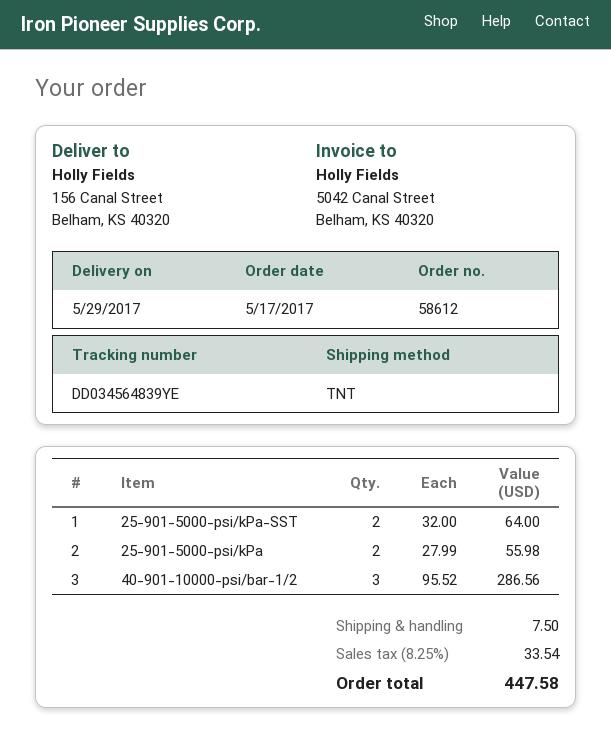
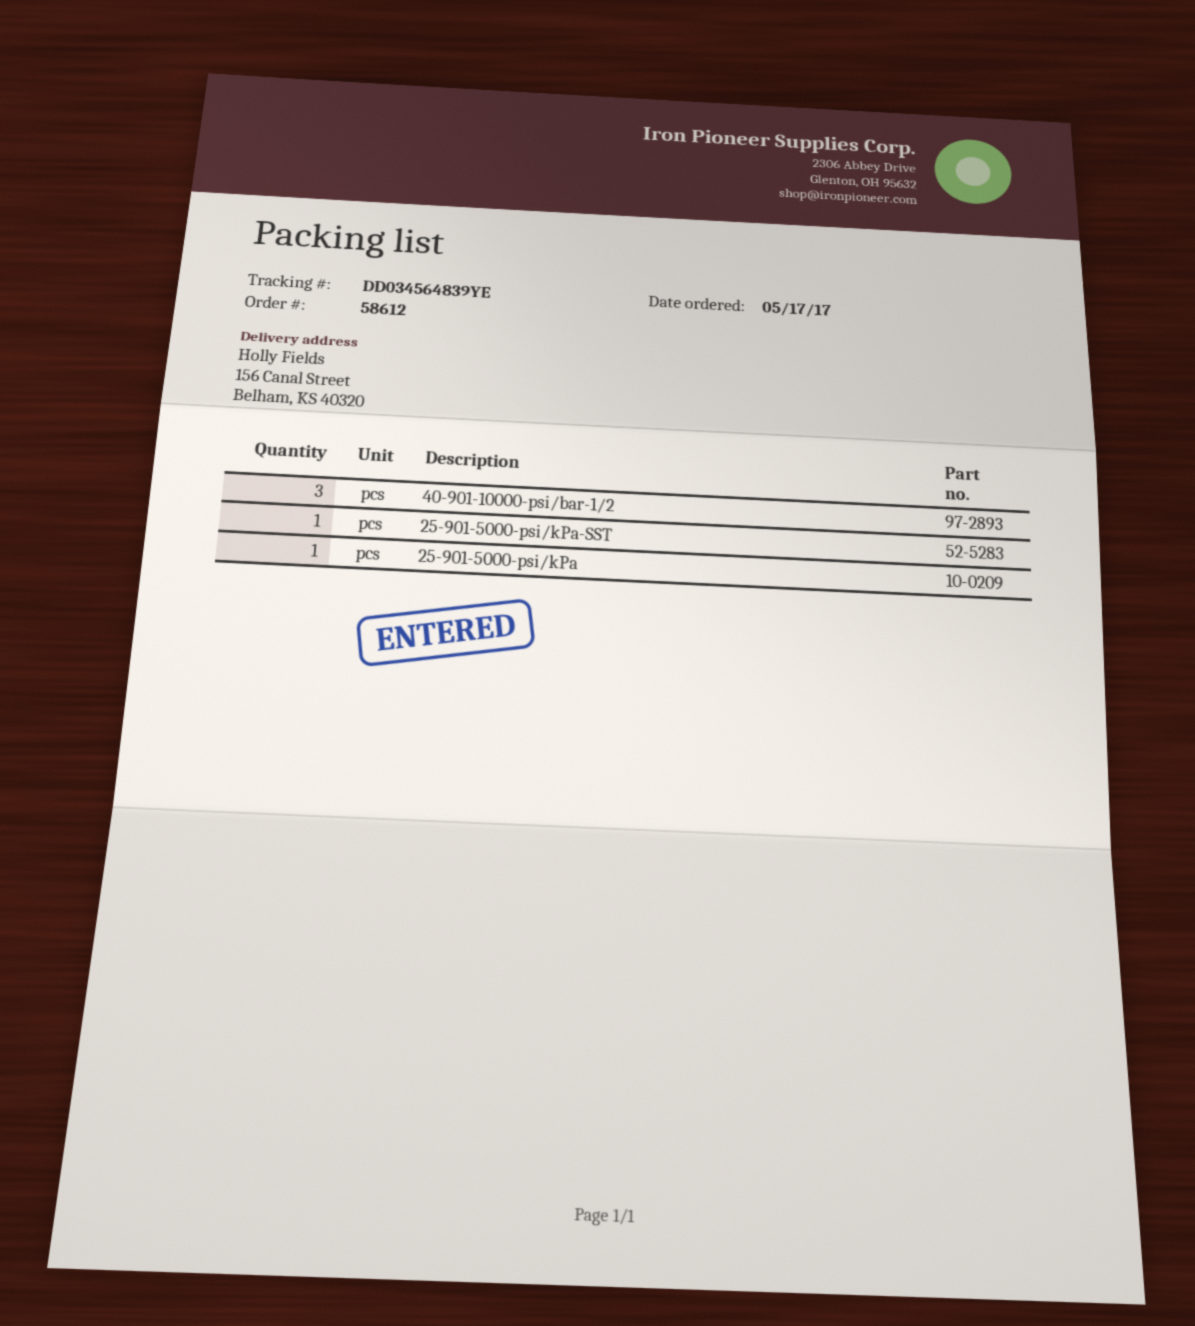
25-901-5000-psi/kPa-SST: 2 -> 1
25-901-5000-psi/kPa: 2 -> 1

